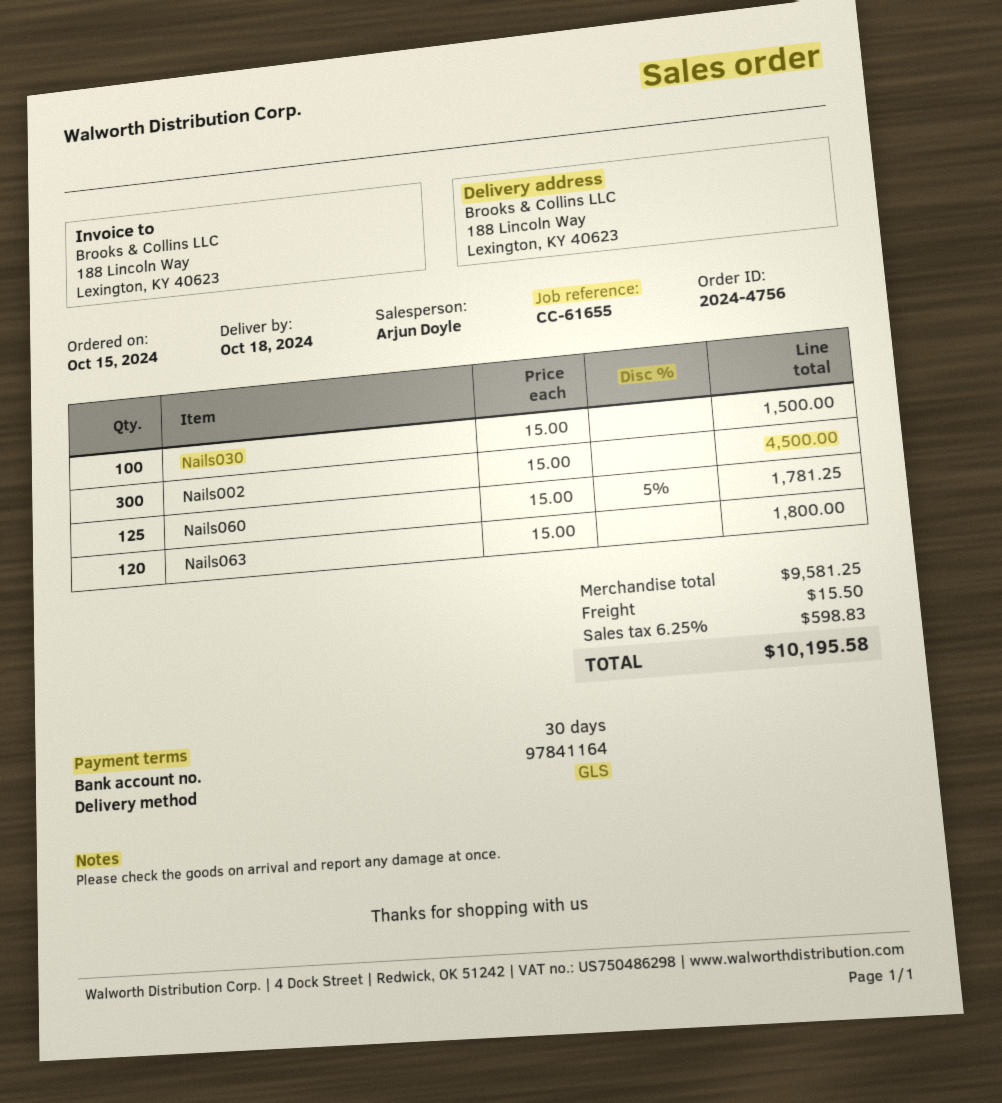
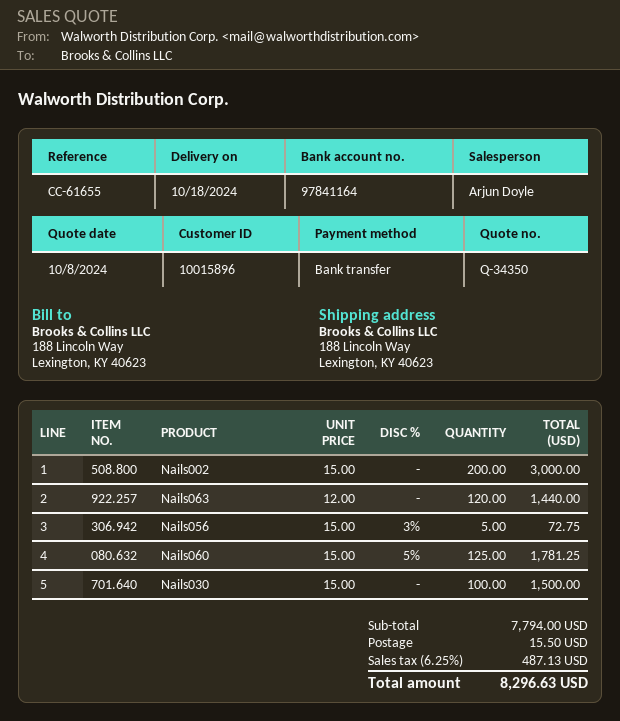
Nails002: 300 x 15.00 = 4500.00 -> 200 x 15.00 = 3000.00
Nails063: 120 x 15.00 = 1800.00 -> 120 x 12.00 = 1440.00
Nails056: none -> 5 x 15.00 - 3% = 72.75
subtotal: 9581.25 -> 7794.00
tax: 6.25% = 598.83 -> 6.25% = 487.13
total: 10195.58 -> 8296.63

